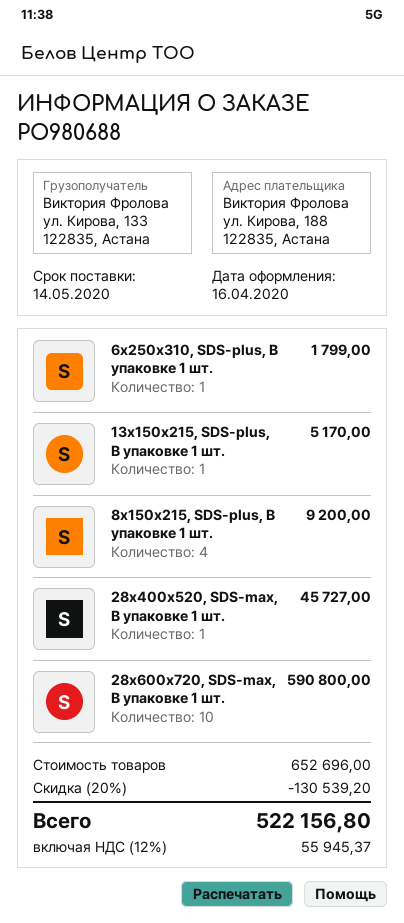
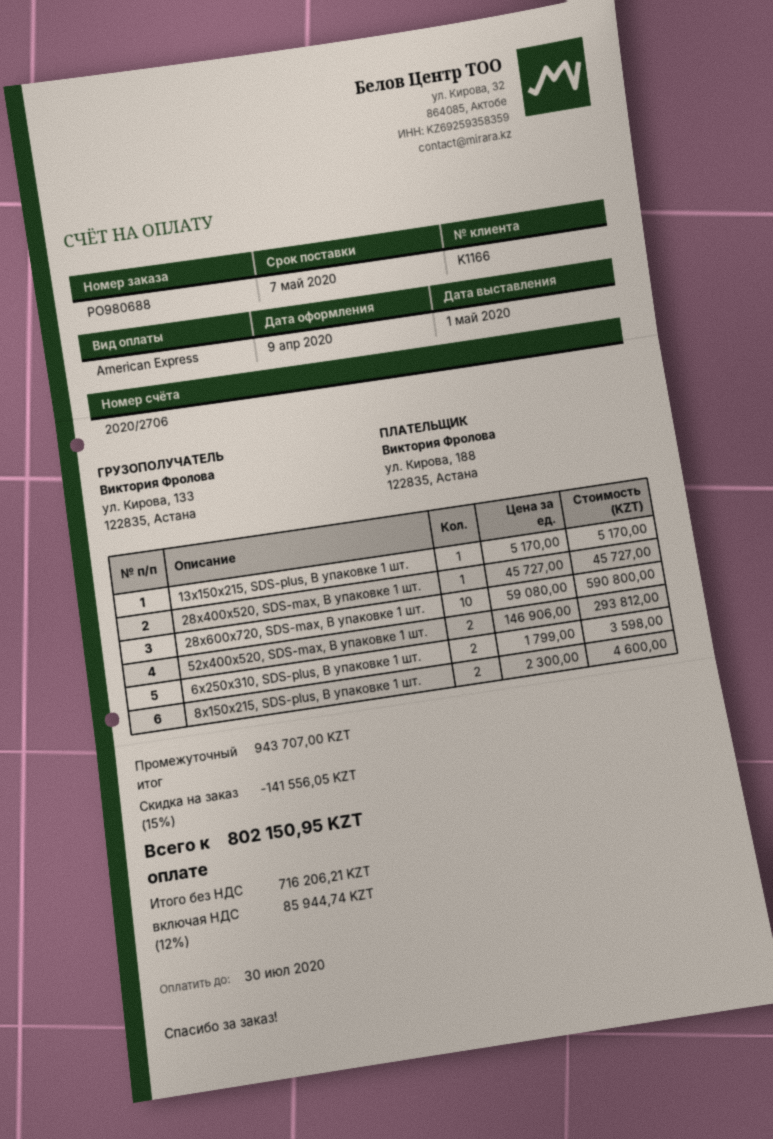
order date: 2020-04-16 -> 2020-04-09
delivery date: 2020-05-14 -> 2020-05-07
6x250x310, SDS-plus, В упаковке 1 шт.: 1 for 1799.00 -> 2 for 3598.00
8x150x215, SDS-plus, В упаковке 1 шт.: 4 for 9200.00 -> 2 for 4600.00
52x400x520, SDS-max, В упаковке 1 шт.: none -> 2 for 293812.00
subtotal: 652696.00 -> 943707.00
discount: 20% = 130539.20 -> 15% = 141556.05
tax: 12% = 55945.37 -> 12% = 85944.74
total: 522156.80 -> 802150.95

